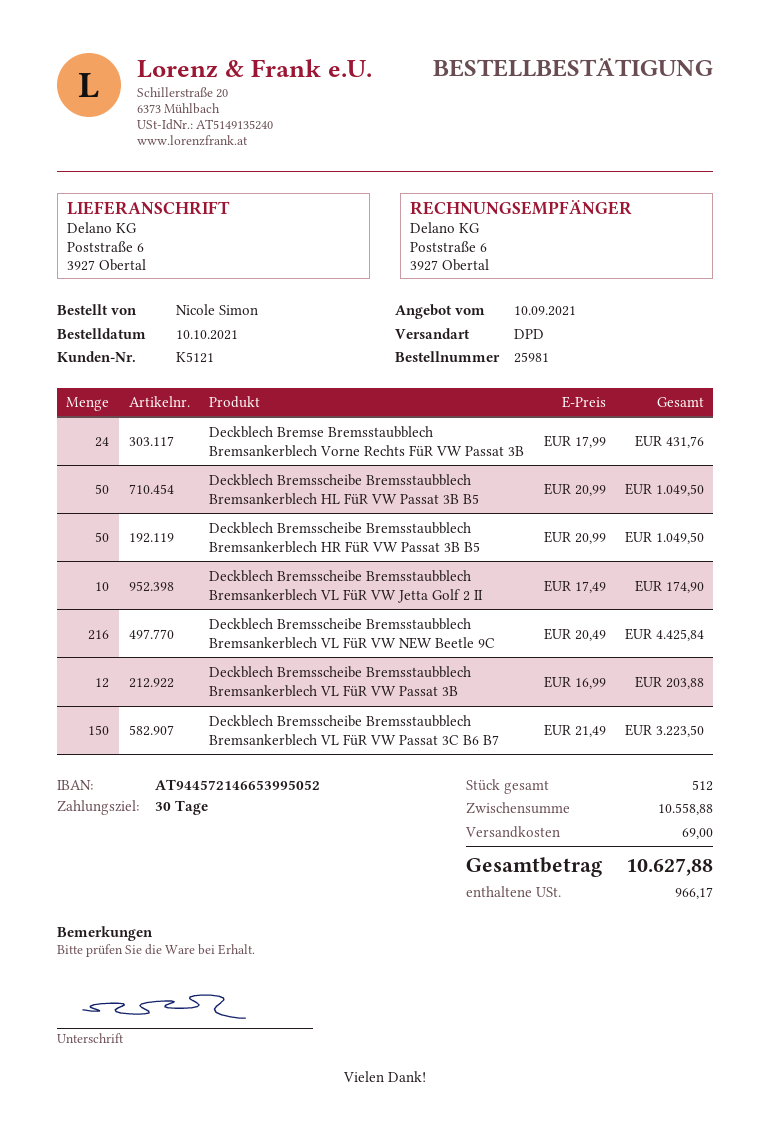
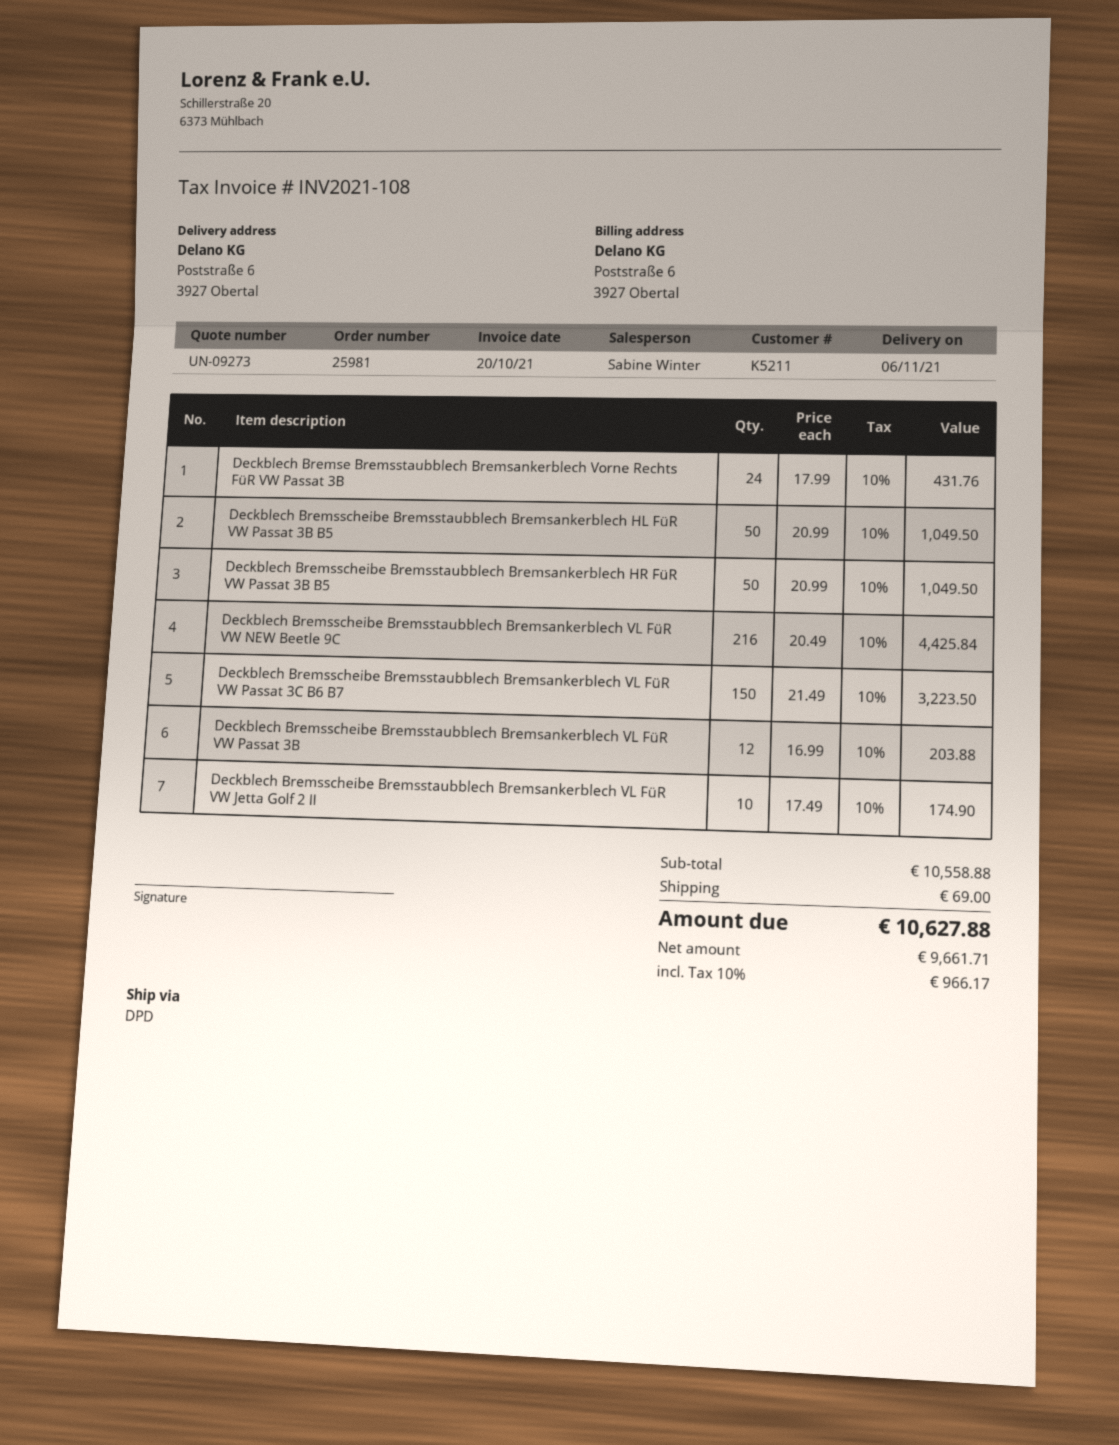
customer number: K5121 -> K5211

